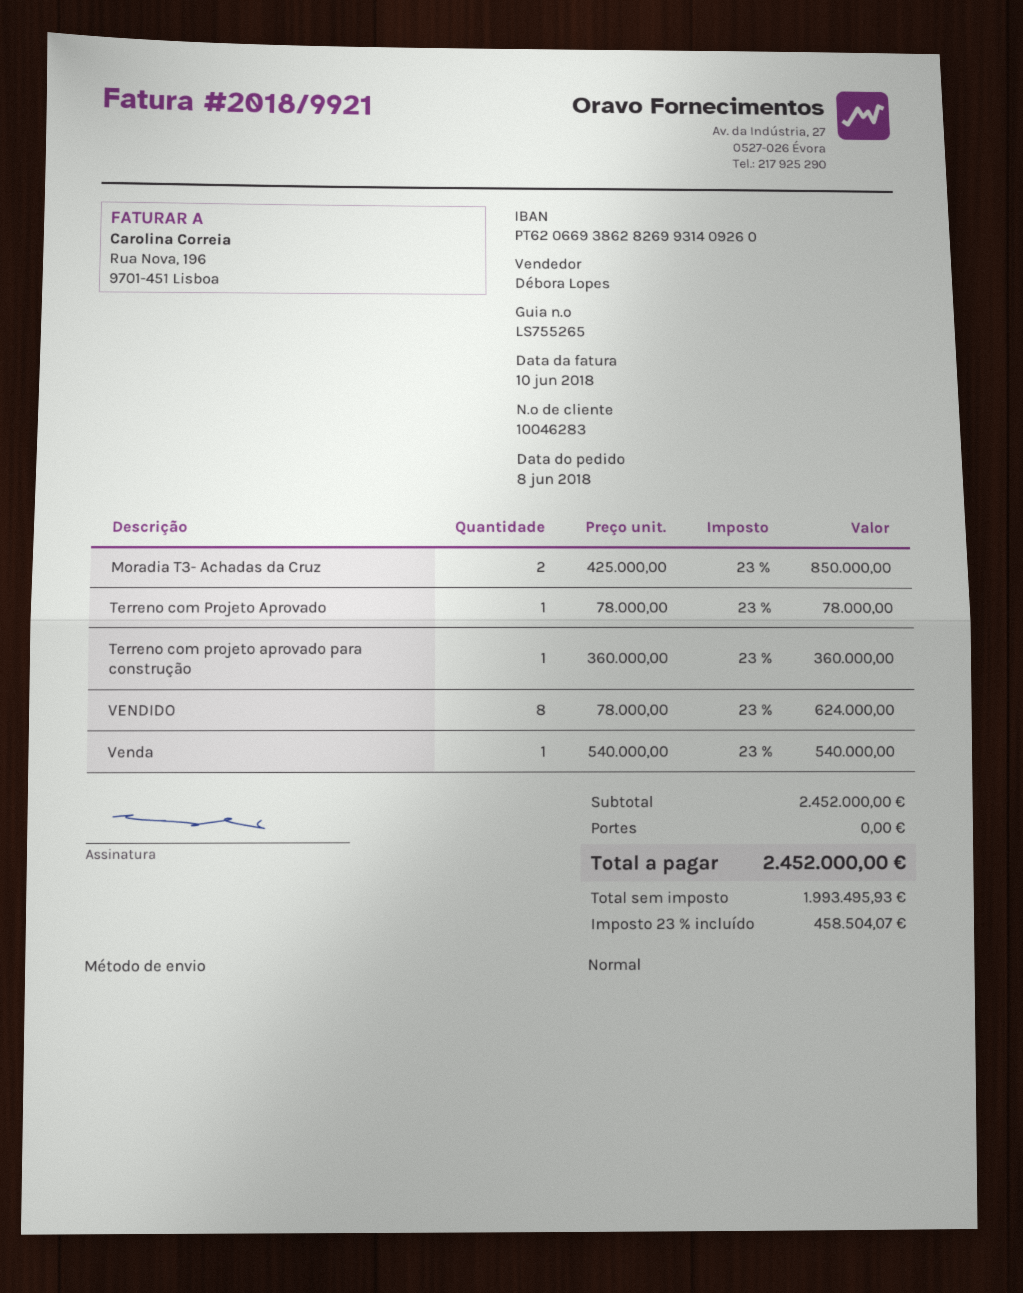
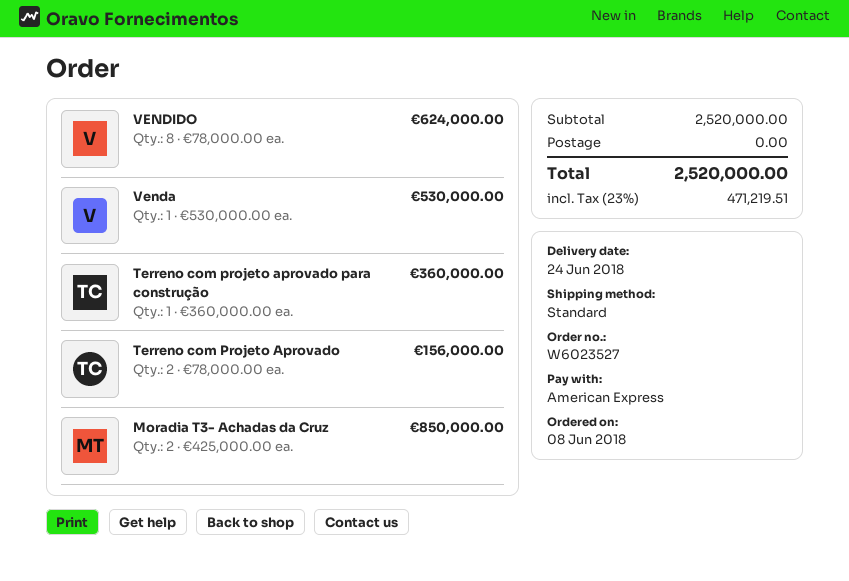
Terreno com Projeto Aprovado: 1 x 78000.00 = 78000.00 -> 2 x 78000.00 = 156000.00
Venda: 1 x 540000.00 = 540000.00 -> 1 x 530000.00 = 530000.00
subtotal: 2452000.00 -> 2520000.00
tax: 23% = 458504.07 -> 23% = 471219.51
total: 2452000.00 -> 2520000.00

